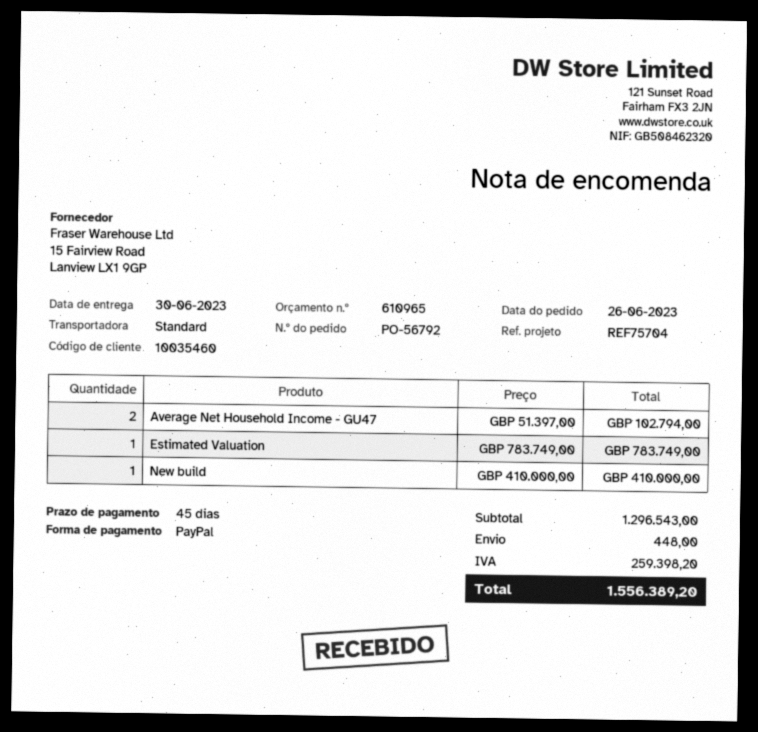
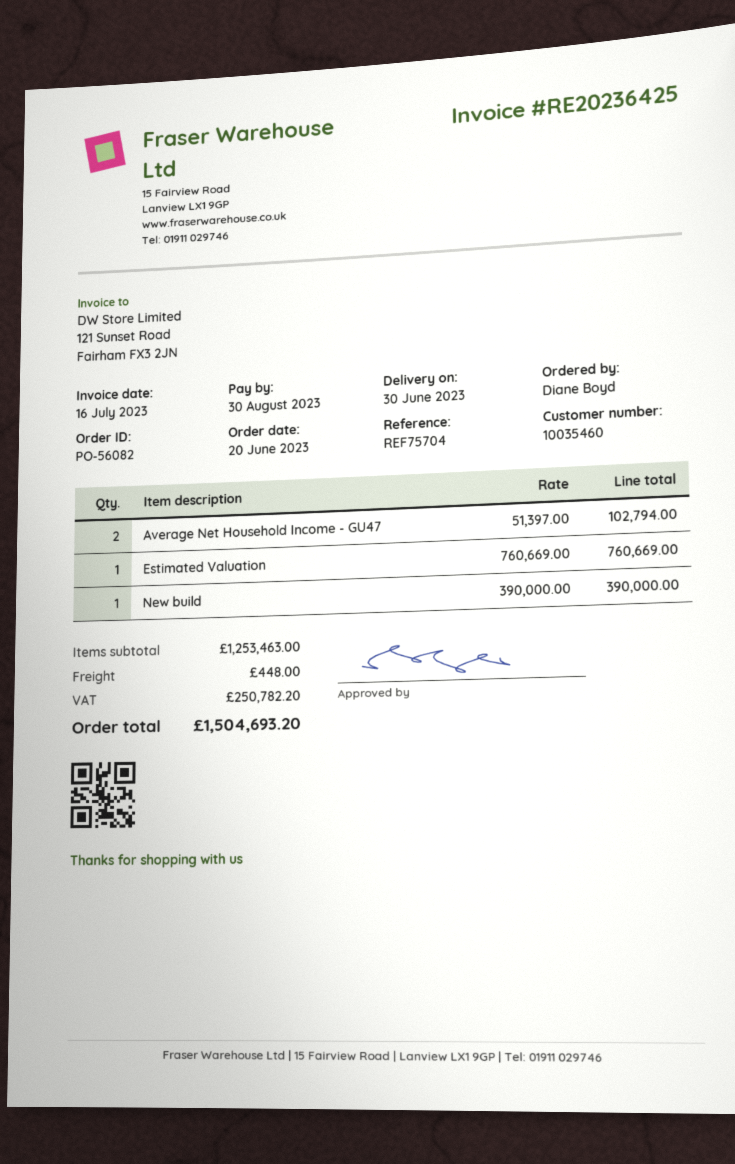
order number: PO-56792 -> PO-56082
order date: 2023-06-26 -> 2023-06-20
Estimated Valuation: 1 x 783749.00 = 783749.00 -> 1 x 760669.00 = 760669.00
New build: 1 x 410000.00 = 410000.00 -> 1 x 390000.00 = 390000.00
subtotal: 1296543.00 -> 1253463.00
tax: 259398.20 -> 250782.20
total: 1556389.20 -> 1504693.20

